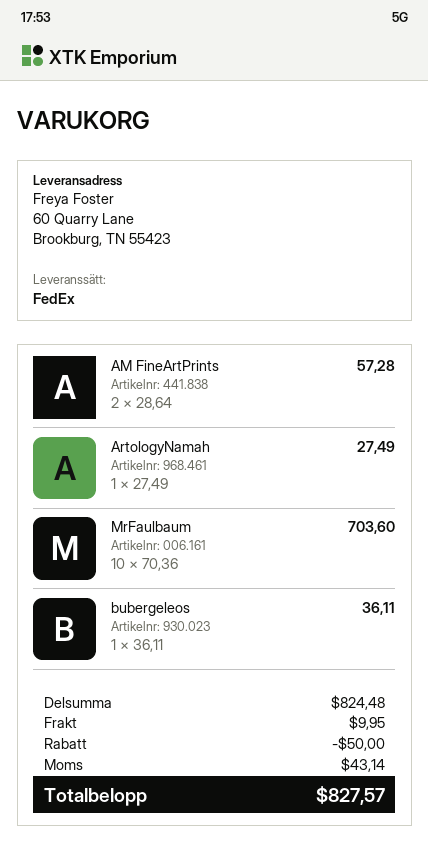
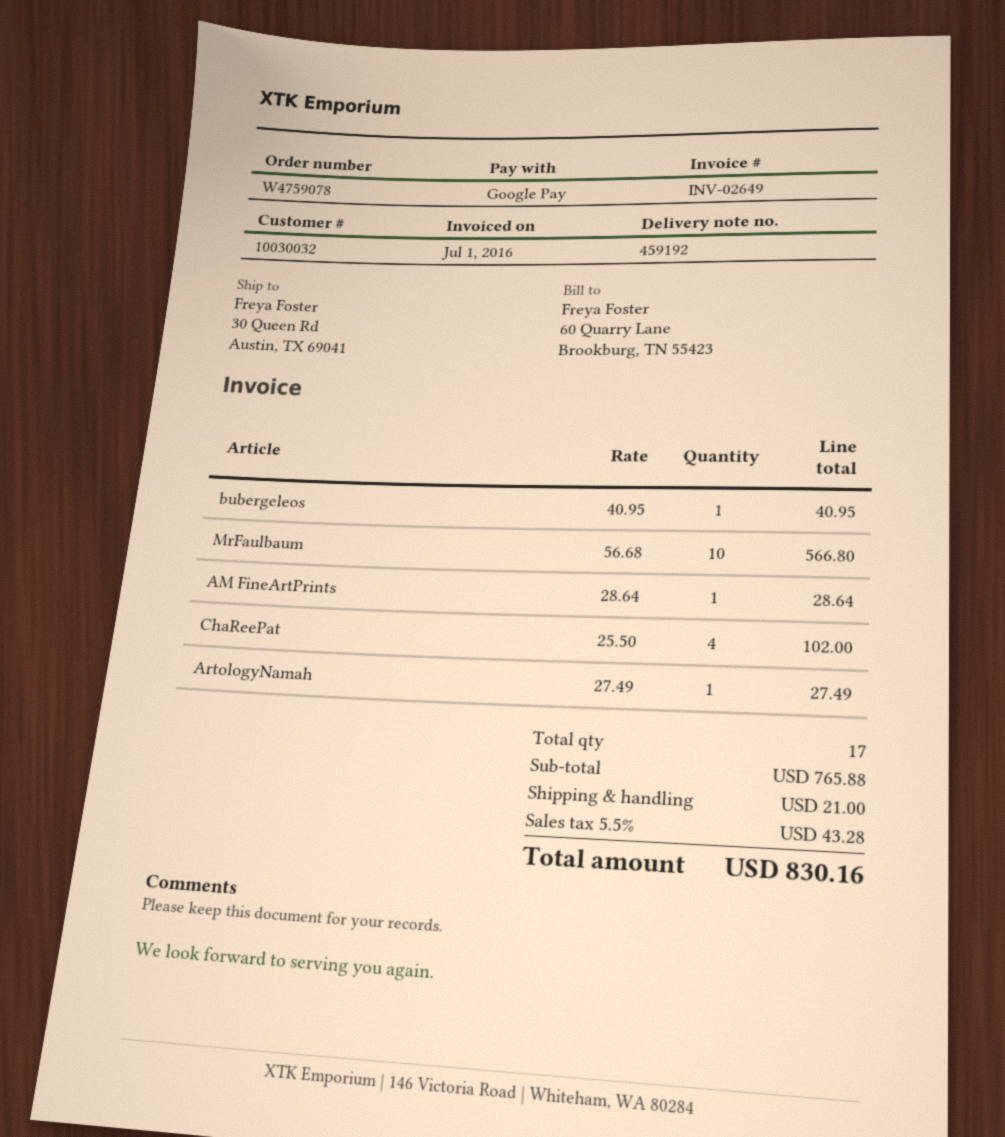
ship to: 60 Quarry Lane, Brookburg, TN 55423 -> 30 Queen Rd, Austin, TX 69041
AM FineArtPrints: 2 x 28.64 = 57.28 -> 1 x 28.64 = 28.64
MrFaulbaum: 10 x 70.36 = 703.60 -> 10 x 56.68 = 566.80
bubergeleos: 1 x 36.11 = 36.11 -> 1 x 40.95 = 40.95
ChaReePat: none -> 4 x 25.50 = 102.00
subtotal: 824.48 -> 765.88
discount: 50.00 -> none
shipping: 9.95 -> 21.00
tax: 43.14 -> 43.28
total: 827.57 -> 830.16

